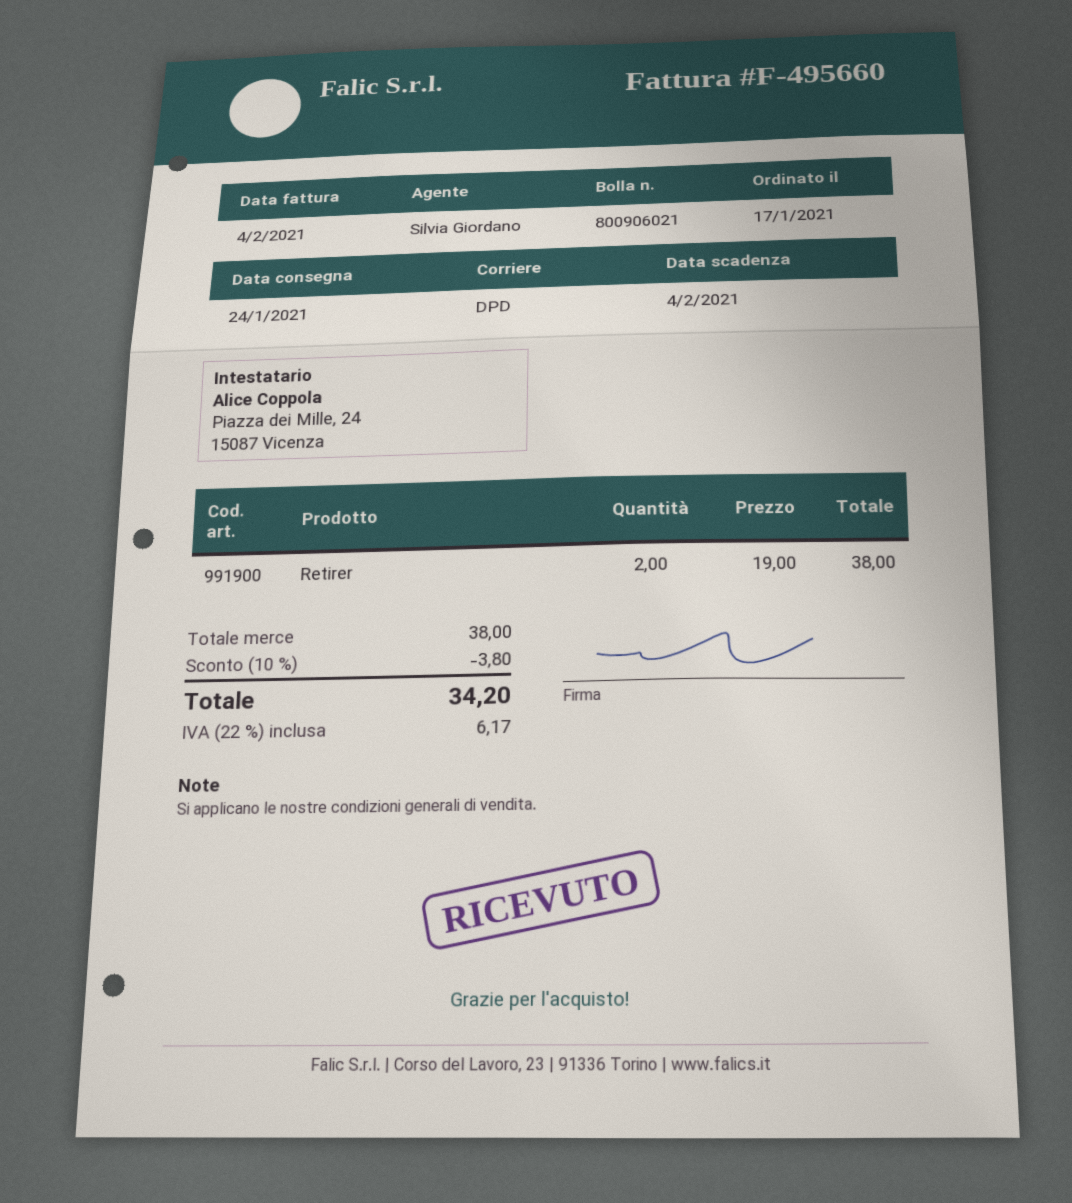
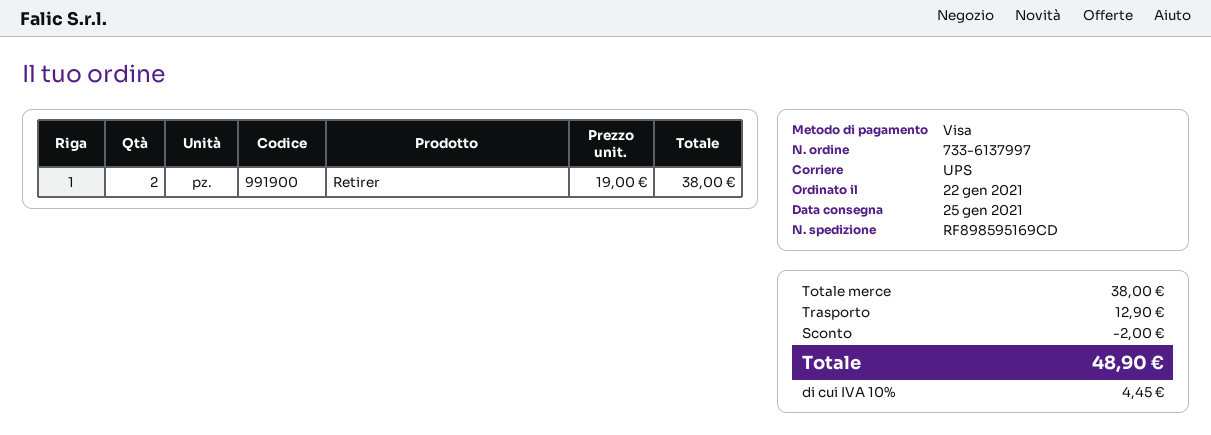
order date: 2021-01-17 -> 2021-01-22
delivery date: 2021-01-24 -> 2021-01-25
shipping method: DPD -> UPS
discount: 3.80 -> 2.00
shipping: none -> 12.90
tax: 22% = 6.17 -> 10% = 4.45
total: 34.20 -> 48.90

